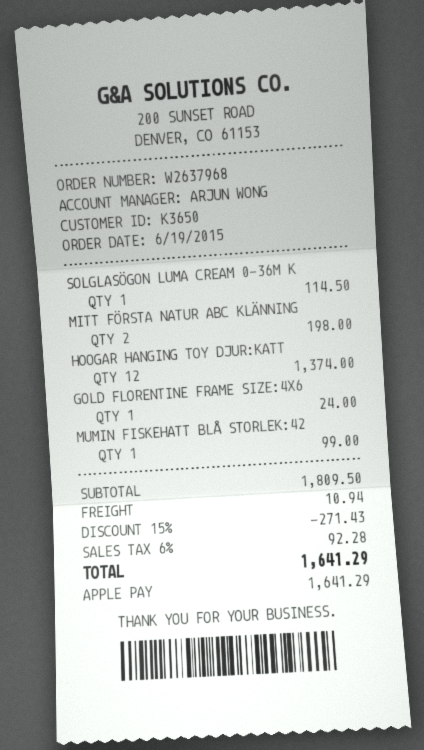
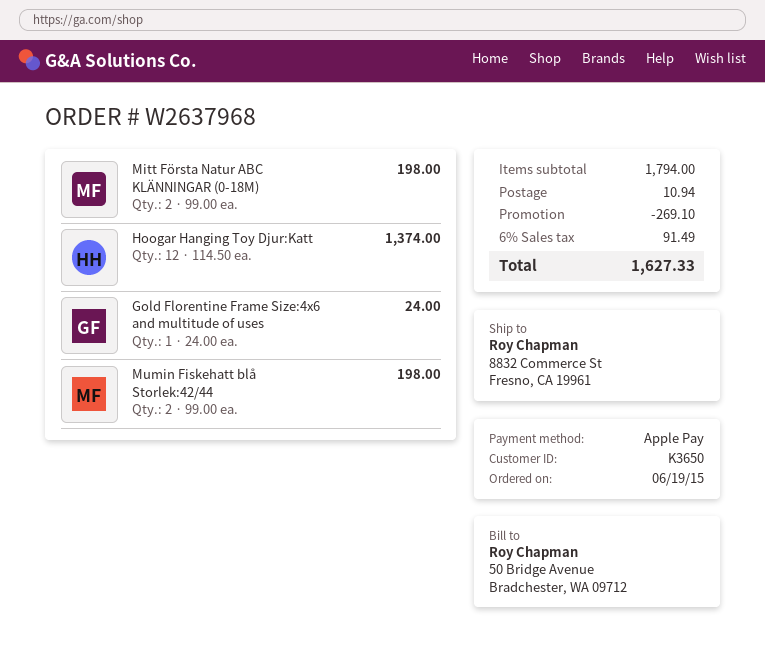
SOLGLASÖGON LUMA CREAM 0-36M K: 1 for 114.50 -> none
MUMIN FISKEHATT BLÅ STORLEK:42: 1 for 99.00 -> 2 for 198.00
subtotal: 1809.50 -> 1794.00
discount: 271.43 -> 269.10
tax: 6% = 92.28 -> 6% = 91.49
total: 1641.29 -> 1627.33

